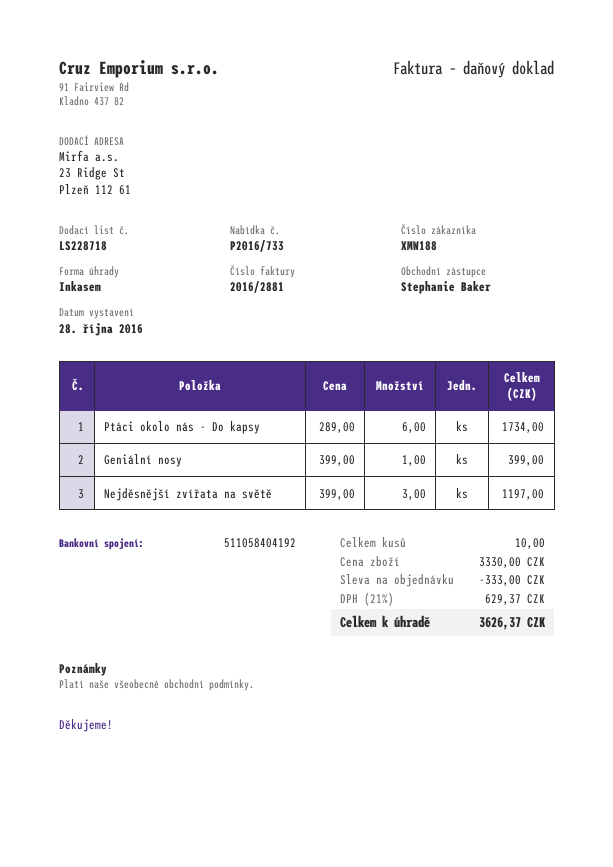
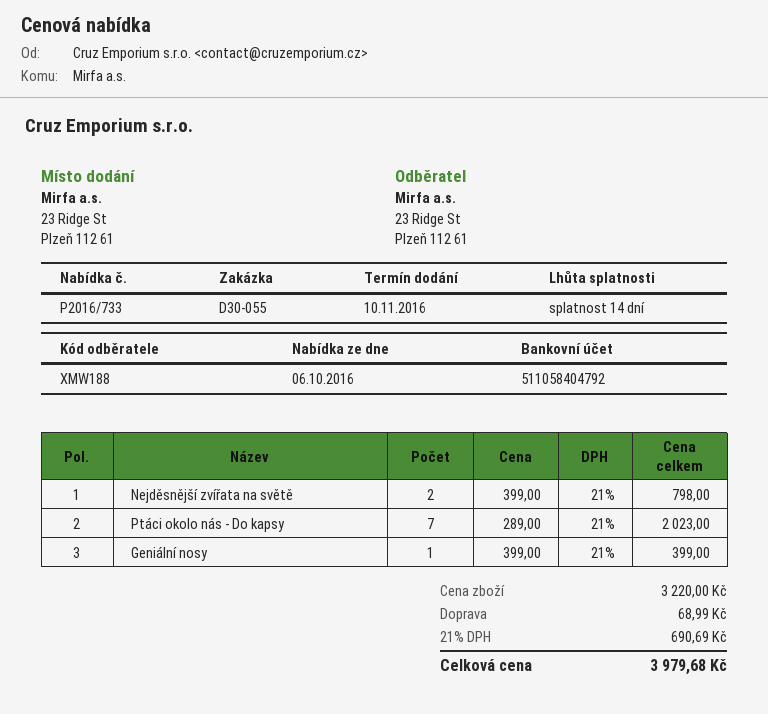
bank account: 511058404192 -> 511058404792
Ptáci okolo nás - Do kapsy: 6 x 289.00 = 1734.00 -> 7 x 289.00 = 2023.00
Nejděsnější zvířata na světě: 3 x 399.00 = 1197.00 -> 2 x 399.00 = 798.00
subtotal: 3330.00 -> 3220.00
discount: 333.00 -> none
shipping: none -> 68.99
tax: 21% = 629.37 -> 21% = 690.69
total: 3626.37 -> 3979.68

